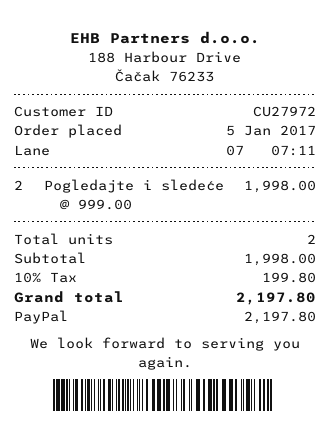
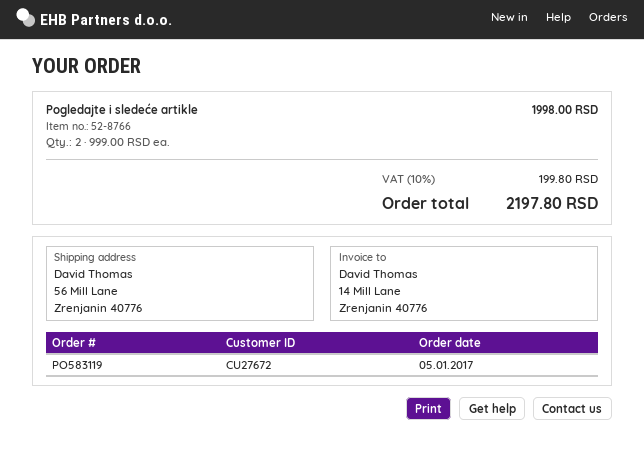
customer number: CU27972 -> CU27672

